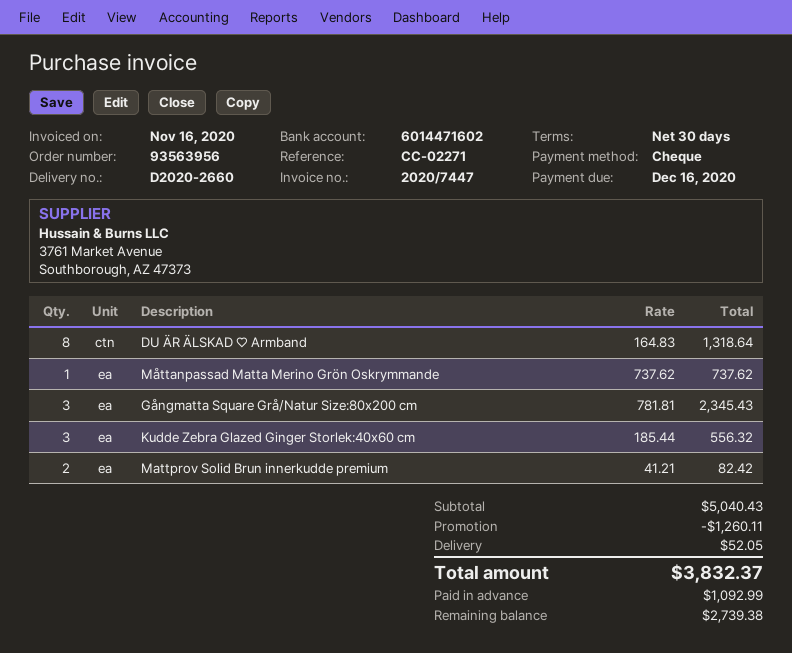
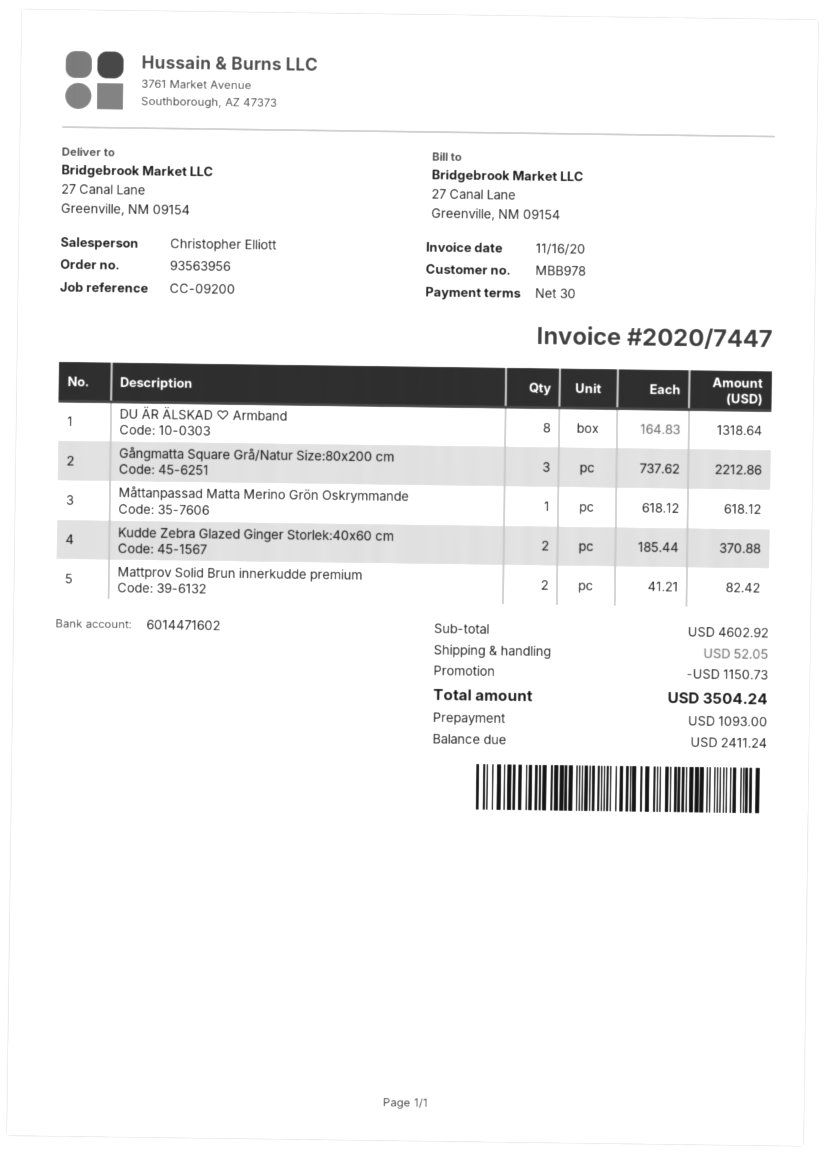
reference: CC-02271 -> CC-09200
Måttanpassad Matta Merino Grön Oskrymmande: 1 x 737.62 = 737.62 -> 1 x 618.12 = 618.12
Gångmatta Square Grå/Natur Size:80x200 cm: 3 x 781.81 = 2345.43 -> 3 x 737.62 = 2212.86
Kudde Zebra Glazed Ginger Storlek:40x60 cm: 3 x 185.44 = 556.32 -> 2 x 185.44 = 370.88
subtotal: 5040.43 -> 4602.92
discount: 1260.11 -> 1150.73
total: 3832.37 -> 3504.24
deposit: 1092.99 -> 1093.00
balance: 2739.38 -> 2411.24

